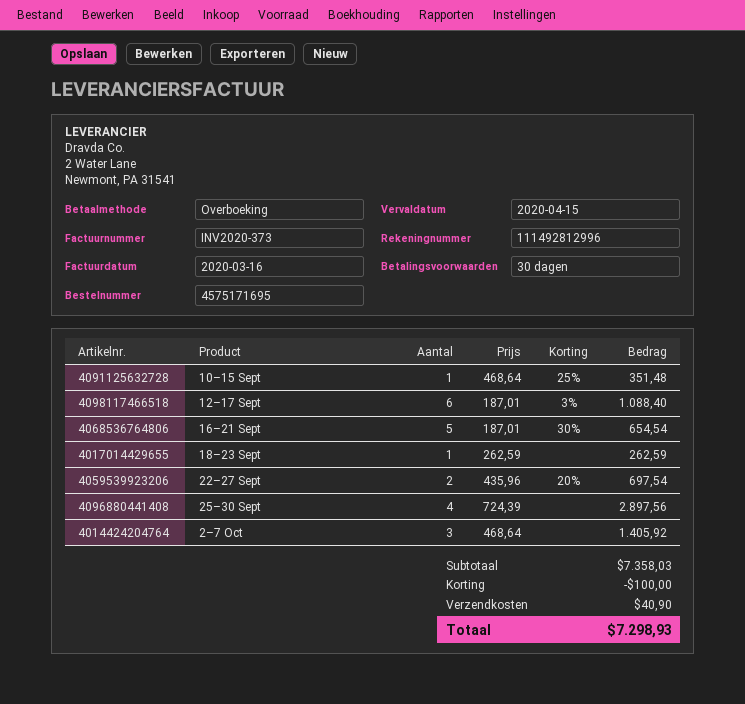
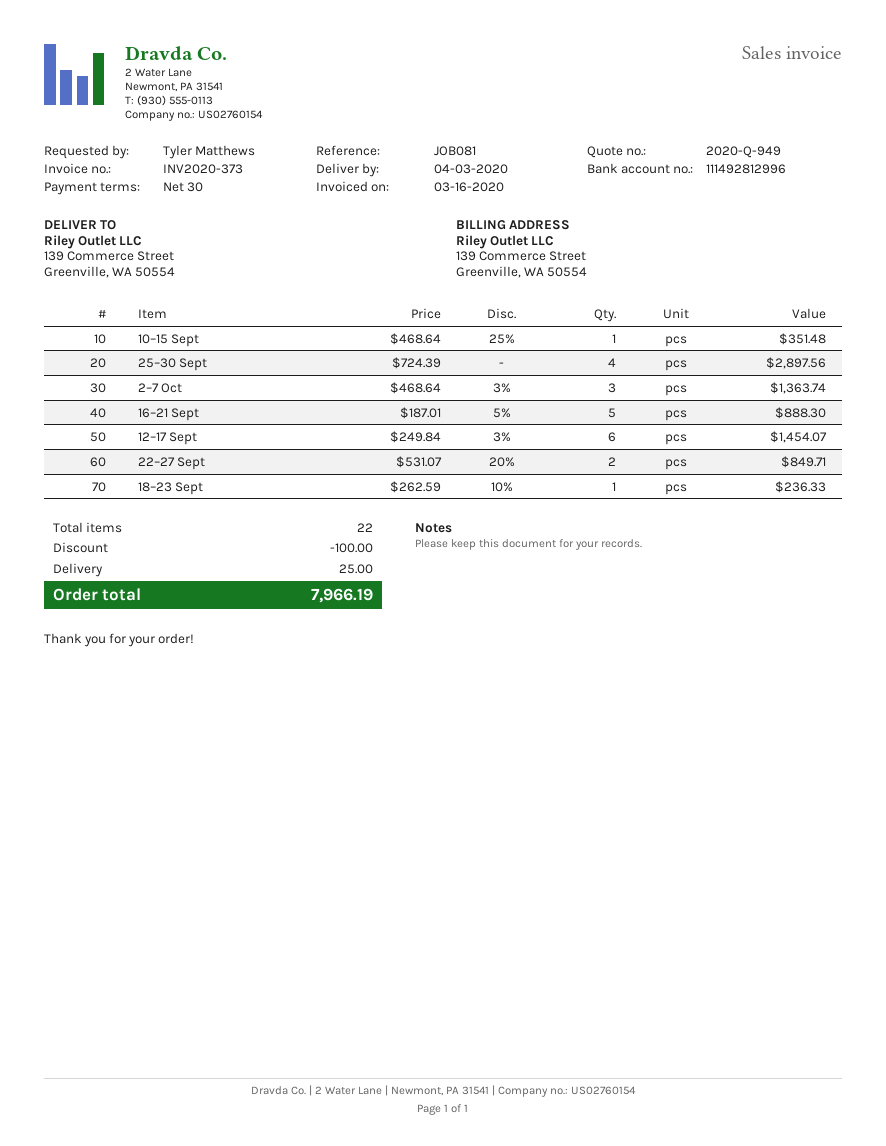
12–17 Sept: 6 x 187.01 - 3% = 1088.40 -> 6 x 249.84 - 3% = 1454.07
16–21 Sept: 5 x 187.01 - 30% = 654.54 -> 5 x 187.01 - 5% = 888.30
18–23 Sept: 1 x 262.59 = 262.59 -> 1 x 262.59 - 10% = 236.33
22–27 Sept: 2 x 435.96 - 20% = 697.54 -> 2 x 531.07 - 20% = 849.71
2–7 Oct: 3 x 468.64 = 1405.92 -> 3 x 468.64 - 3% = 1363.74
shipping: 40.90 -> 25.00
total: 7298.93 -> 7966.19

